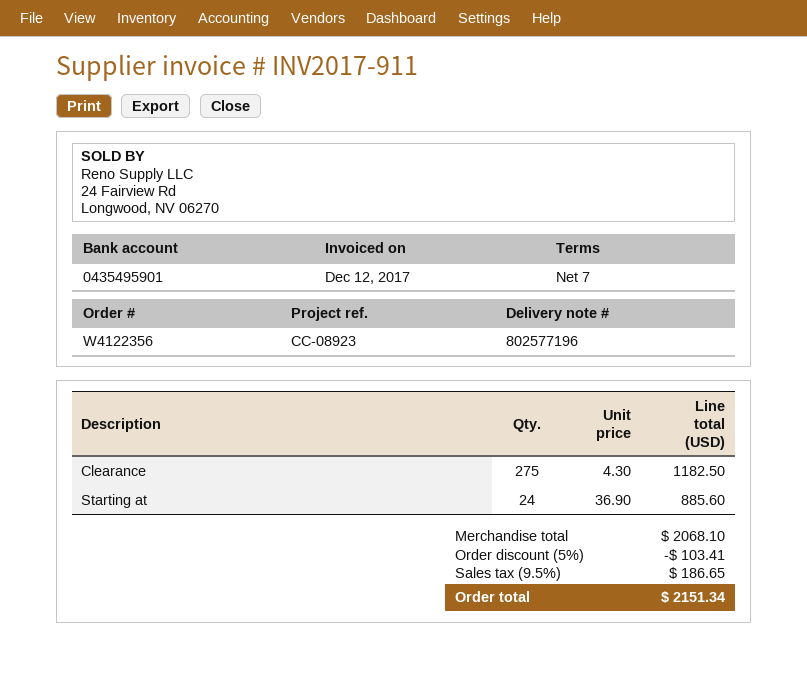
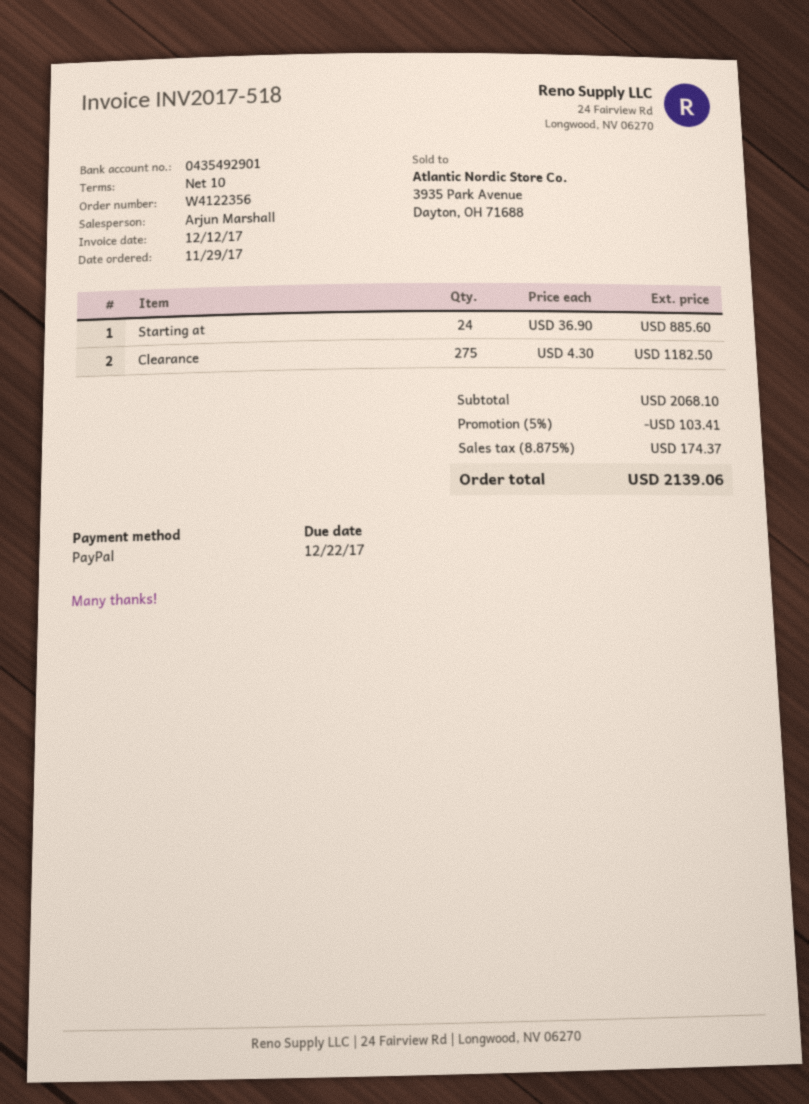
invoice number: INV2017-911 -> INV2017-518
payment terms: 7 days -> 10 days
bank account: 0435495901 -> 0435492901
tax: 9.5% = 186.65 -> 8.875% = 174.37
total: 2151.34 -> 2139.06

